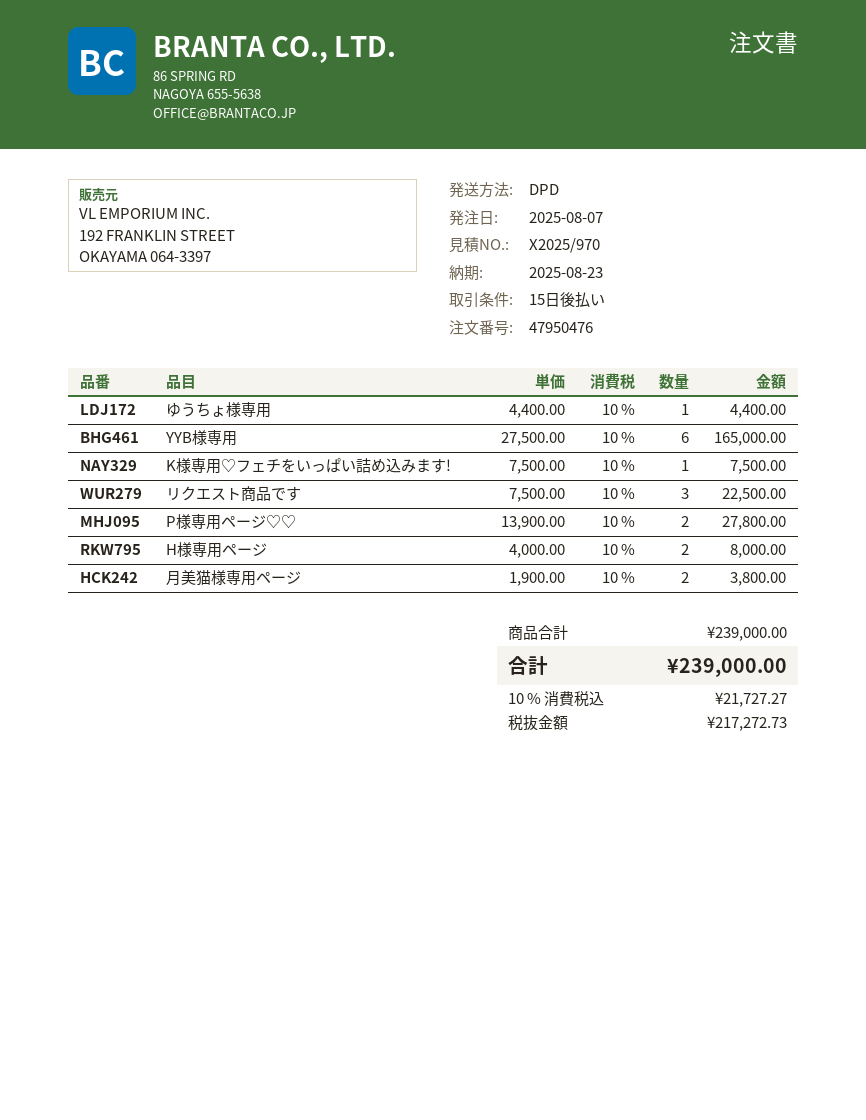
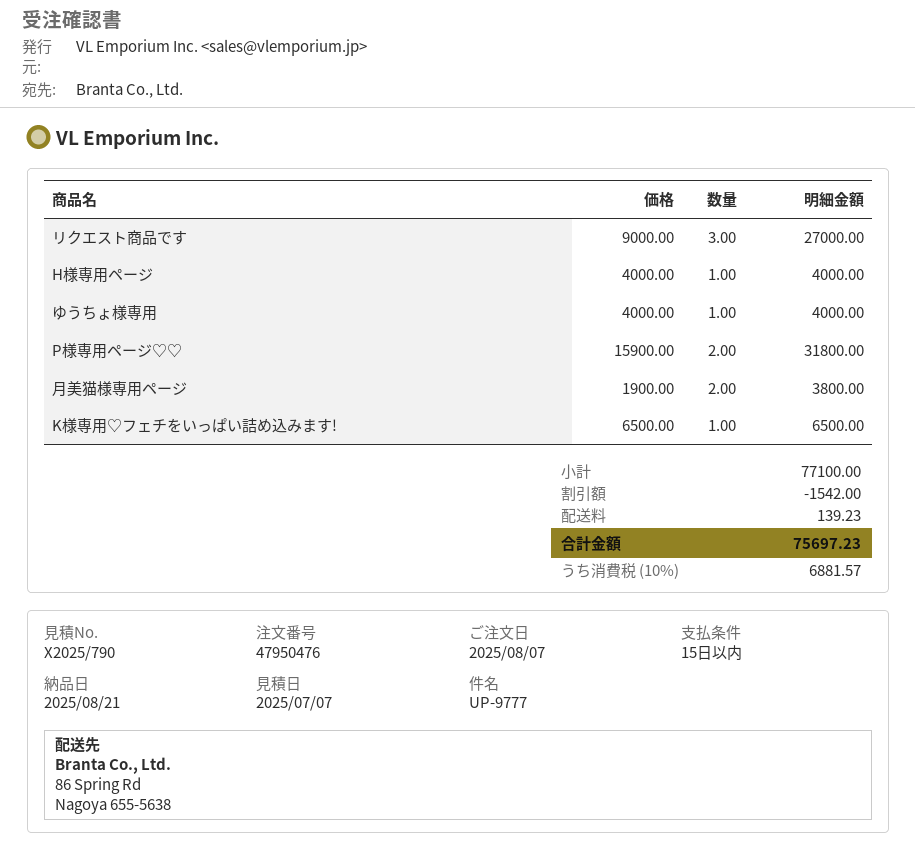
quote number: X2025/970 -> X2025/790
delivery date: 2025-08-23 -> 2025-08-21
ゆうちょ様専用: 1 x 4400.00 = 4400.00 -> 1 x 4000.00 = 4000.00
YYB様専用: 6 x 27500.00 = 165000.00 -> none
K様専用♡フェチをいっぱい詰め込みます!: 1 x 7500.00 = 7500.00 -> 1 x 6500.00 = 6500.00
リクエスト商品です: 3 x 7500.00 = 22500.00 -> 3 x 9000.00 = 27000.00
P様専用ページ♡♡: 2 x 13900.00 = 27800.00 -> 2 x 15900.00 = 31800.00
H様専用ページ: 2 x 4000.00 = 8000.00 -> 1 x 4000.00 = 4000.00
subtotal: 239000.00 -> 77100.00
discount: none -> 1542.00
shipping: none -> 139.23
tax: 10% = 21727.27 -> 10% = 6881.57
total: 239000.00 -> 75697.23

